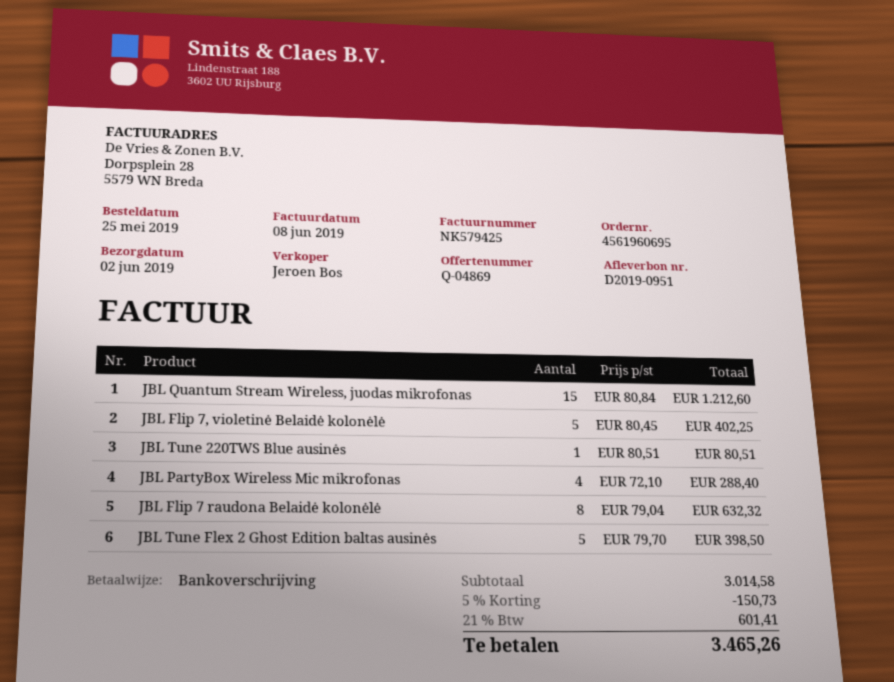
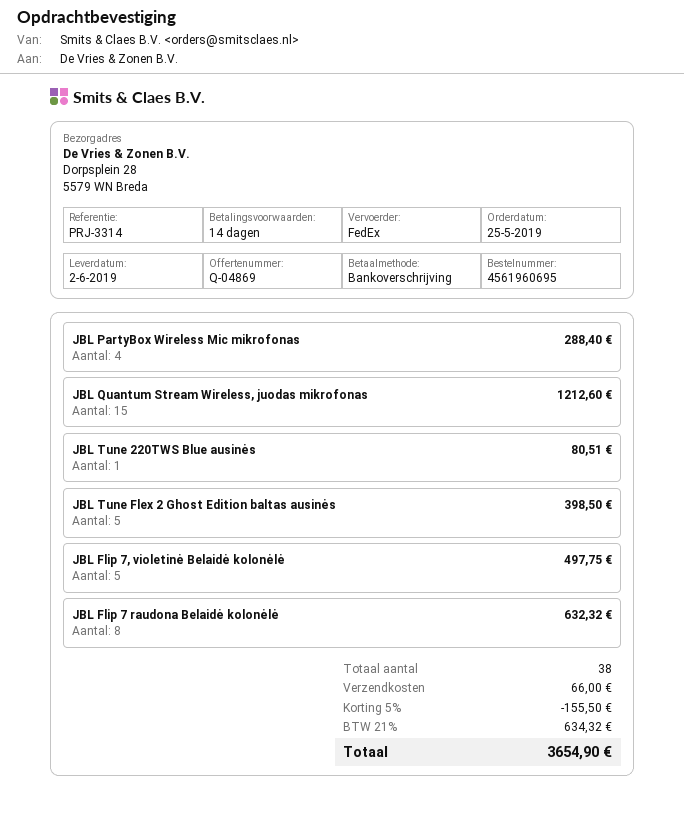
JBL Flip 7, violetinė Belaidė kolonėlė: 5 for 402.25 -> 5 for 497.75
discount: 5% = 150.73 -> 5% = 155.50
shipping: none -> 66.00
tax: 21% = 601.41 -> 21% = 634.32
total: 3465.26 -> 3654.90

